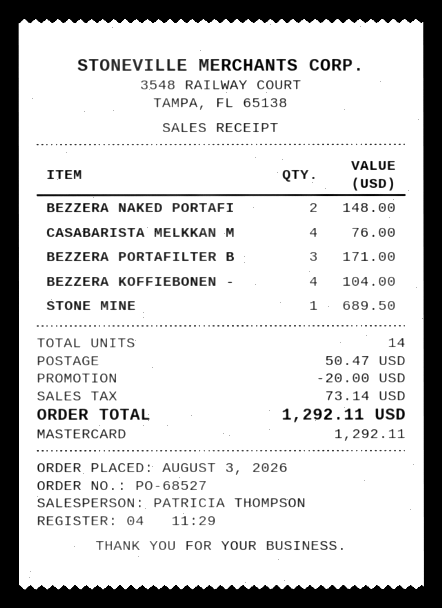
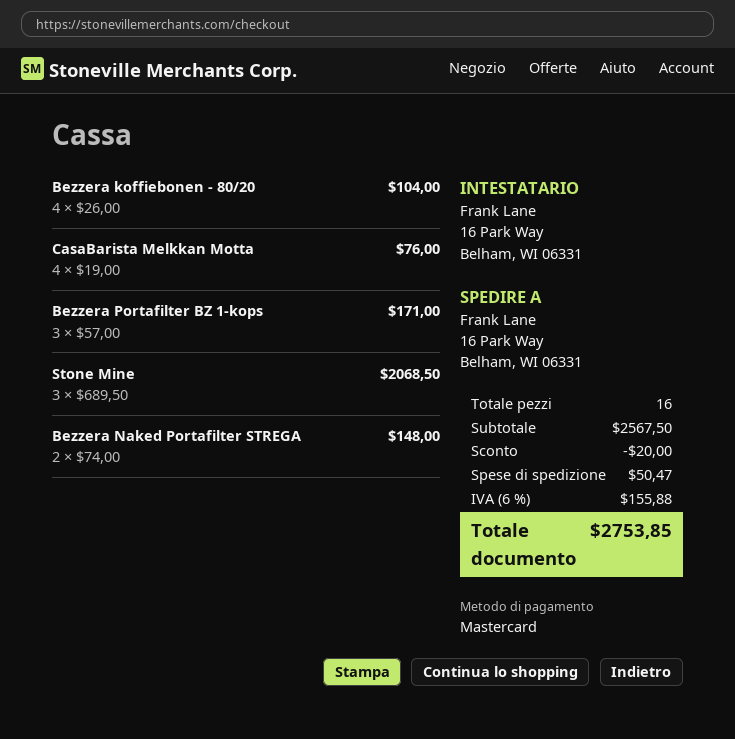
STONE MINE: 1 for 689.50 -> 3 for 2068.50
total quantity: 14 -> 16
tax: 73.14 -> 155.88
total: 1292.11 -> 2753.85

